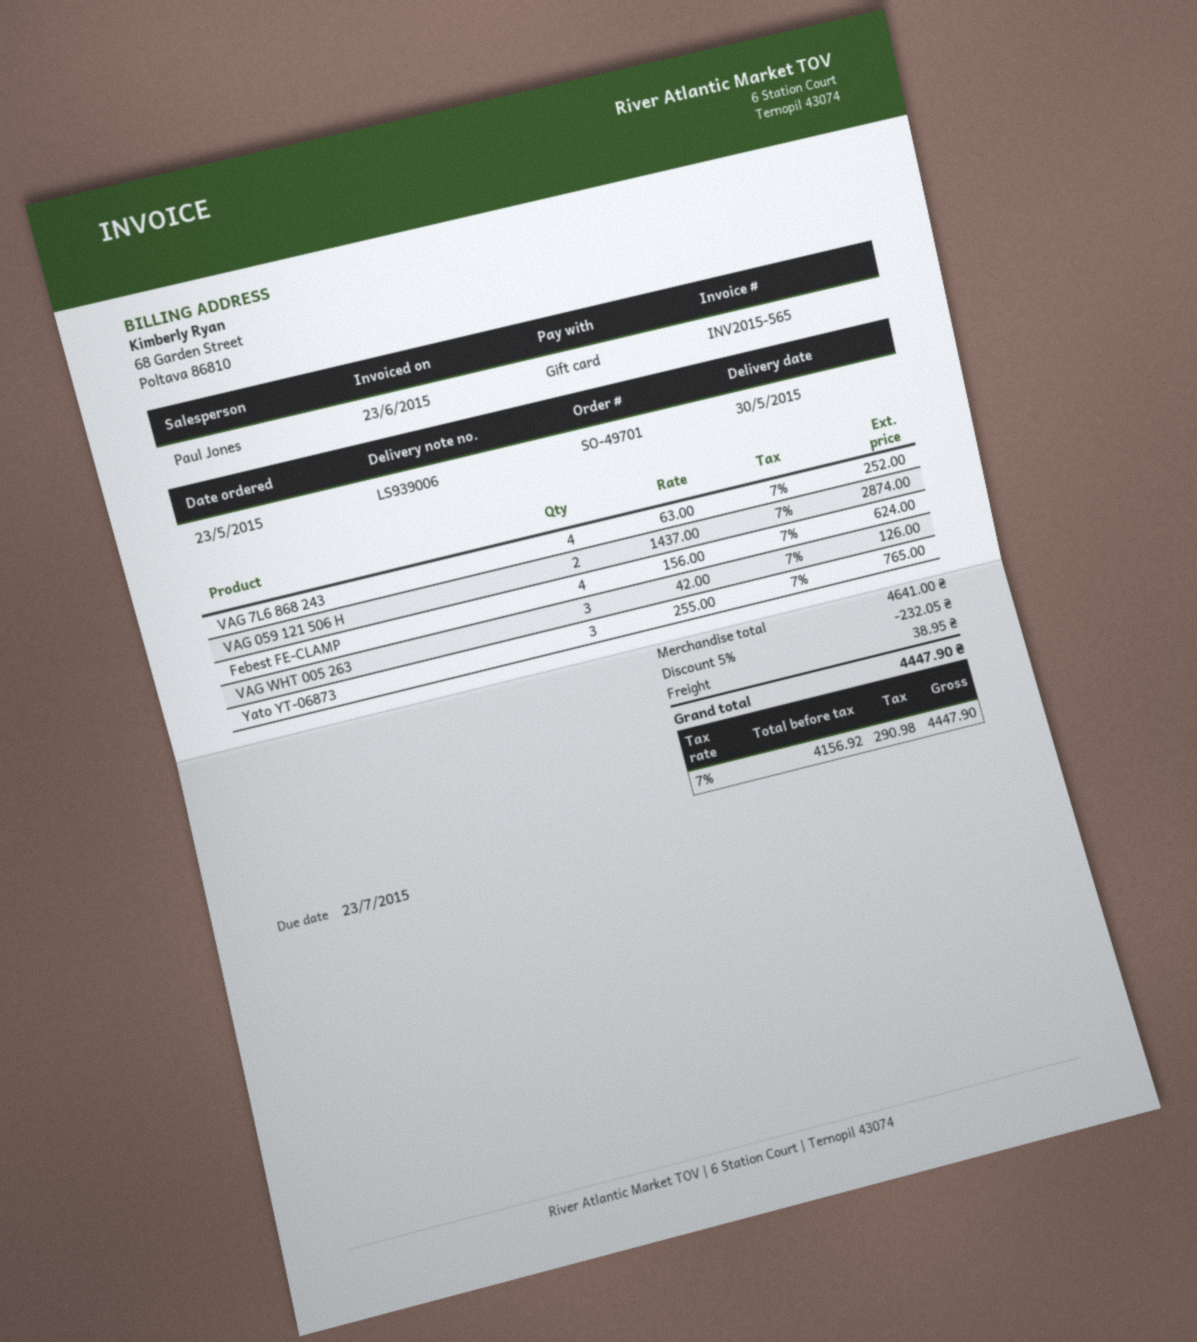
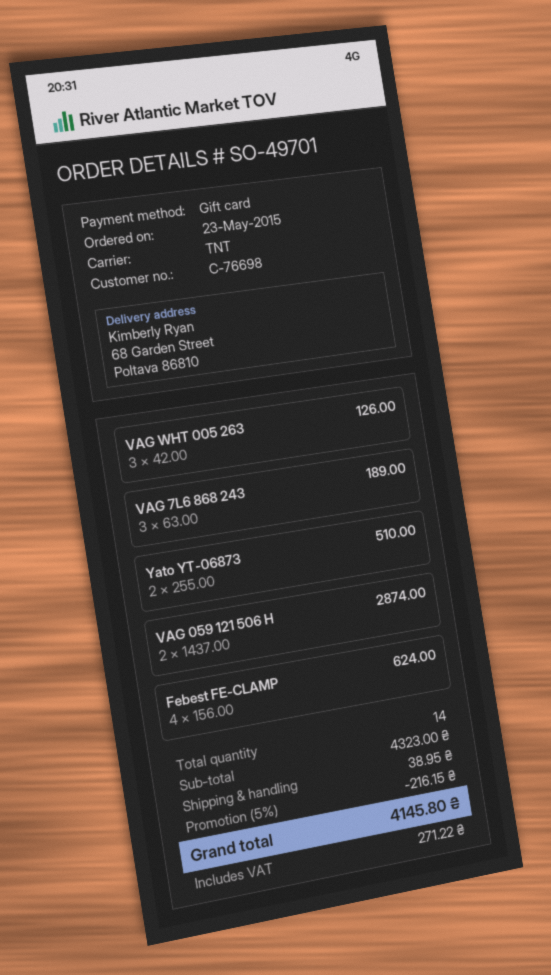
VAG 7L6 868 243: 4 x 63.00 = 252.00 -> 3 x 63.00 = 189.00
Yato YT-06873: 3 x 255.00 = 765.00 -> 2 x 255.00 = 510.00
subtotal: 4641.00 -> 4323.00
discount: 5% = 232.05 -> 5% = 216.15
tax: 290.98 -> 271.22
total: 4447.90 -> 4145.80

